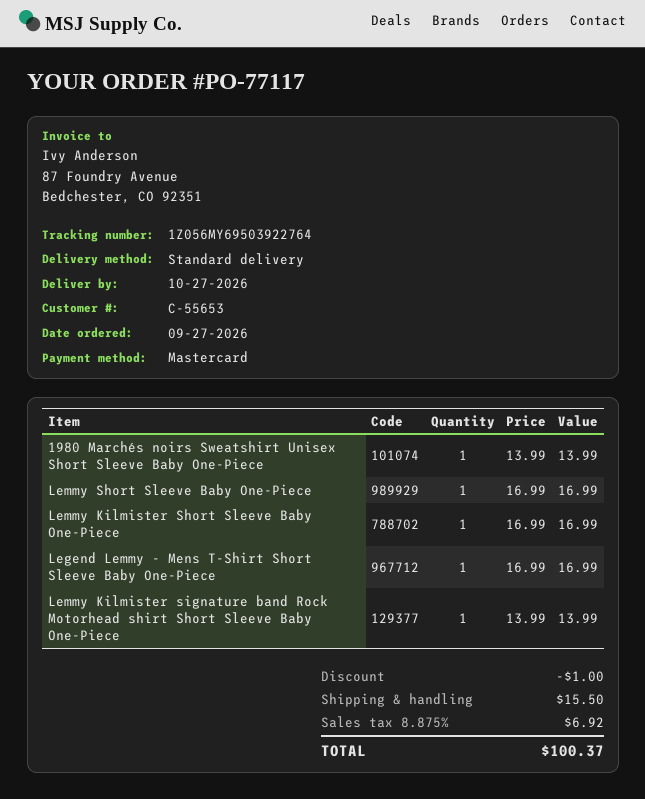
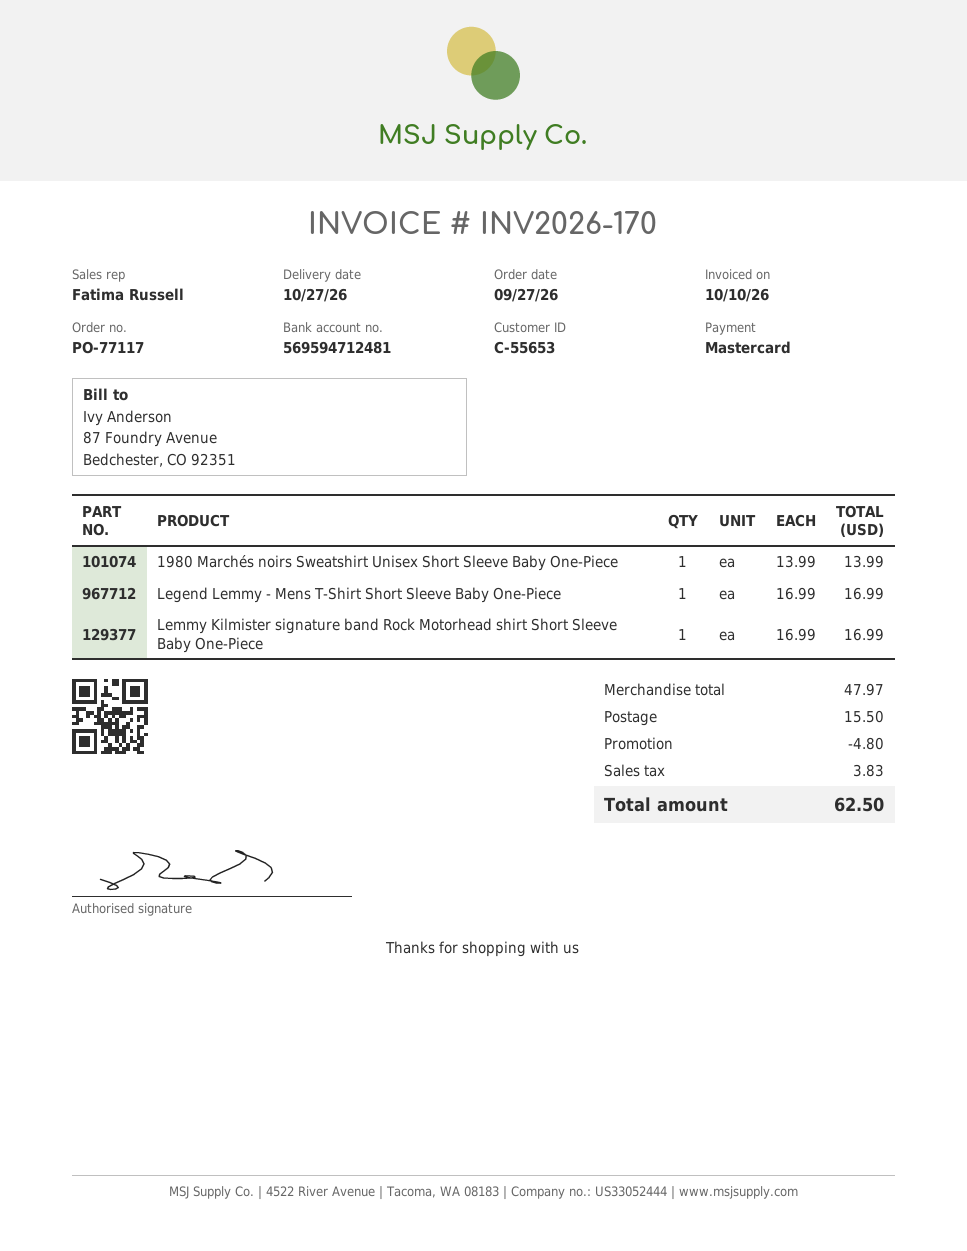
Lemmy Short Sleeve Baby One-Piece: 1 x 16.99 = 16.99 -> none
Lemmy Kilmister Short Sleeve Baby One-Piece: 1 x 16.99 = 16.99 -> none
Lemmy Kilmister signature band Rock Motorhead shirt Short Sleeve Baby One-Piece: 1 x 13.99 = 13.99 -> 1 x 16.99 = 16.99
discount: 1.00 -> 4.80
tax: 6.92 -> 3.83
total: 100.37 -> 62.50

